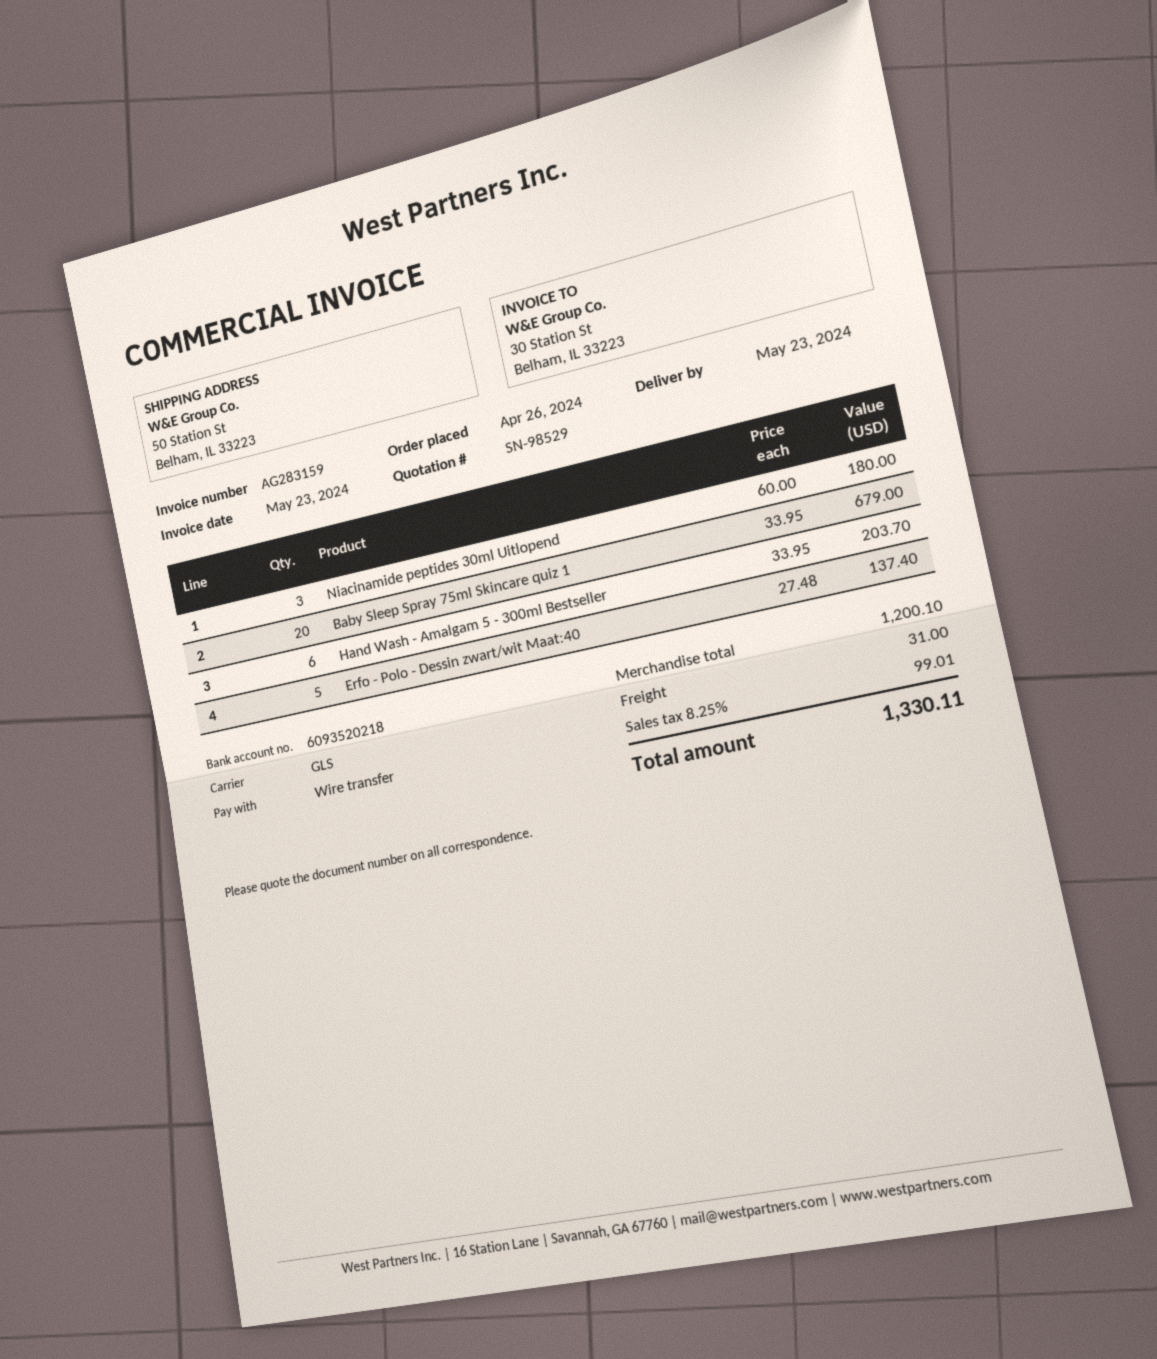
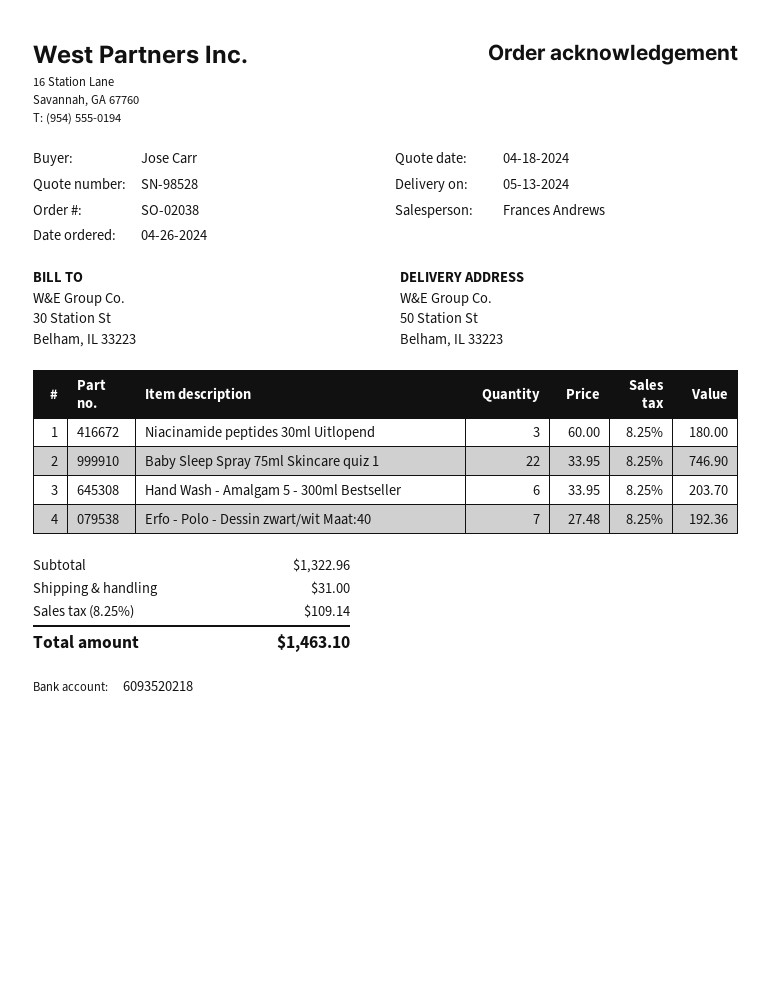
quote number: SN-98529 -> SN-98528
delivery date: 2024-05-23 -> 2024-05-13
Baby Sleep Spray 75ml Skincare quiz 1: 20 x 33.95 = 679.00 -> 22 x 33.95 = 746.90
Erfo - Polo - Dessin zwart/wit Maat:40: 5 x 27.48 = 137.40 -> 7 x 27.48 = 192.36
subtotal: 1200.10 -> 1322.96
tax: 8.25% = 99.01 -> 8.25% = 109.14
total: 1330.11 -> 1463.10

